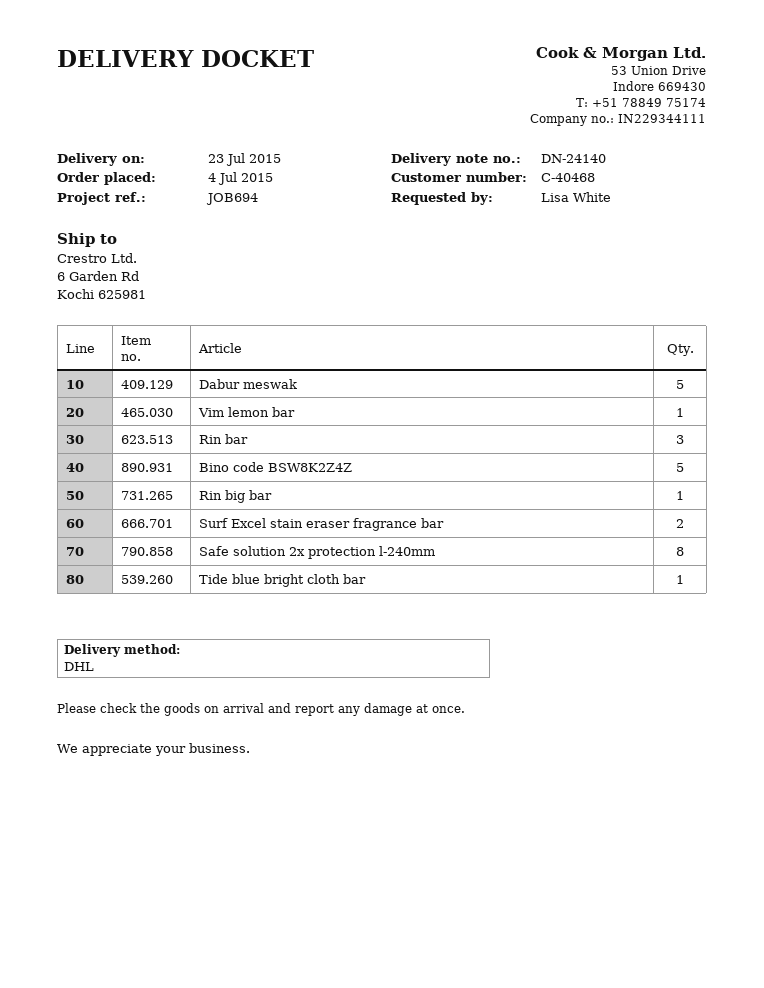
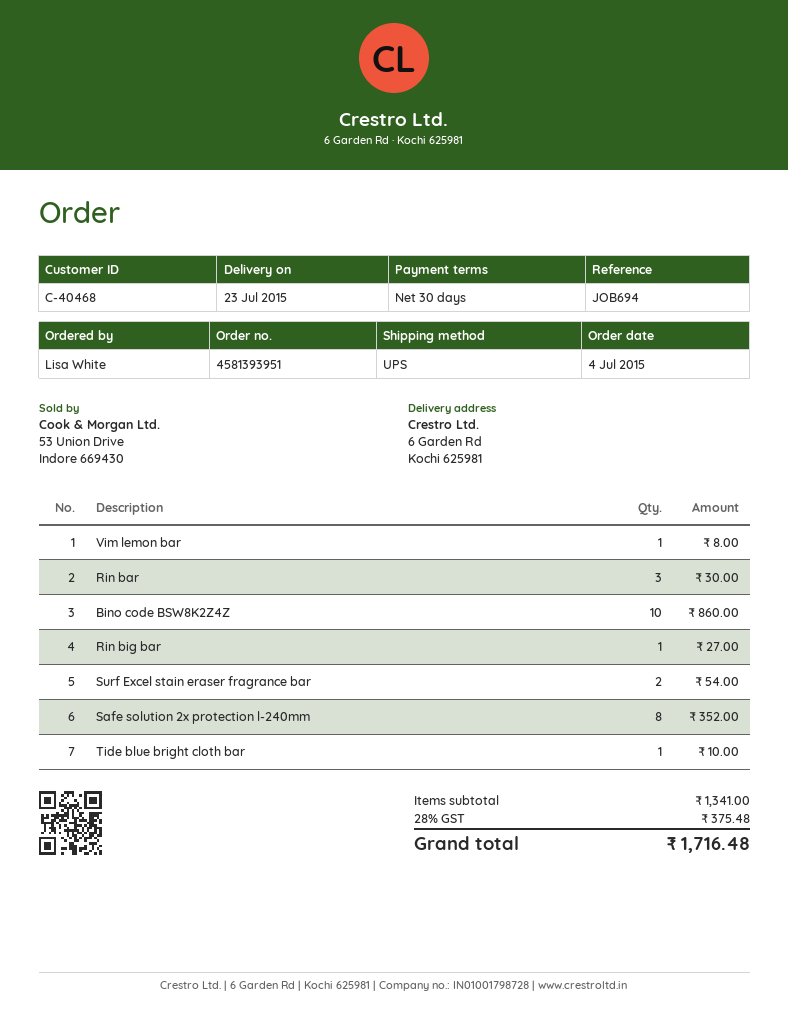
shipping method: DHL -> UPS
Dabur meswak: 5 -> none
Bino code BSW8K2Z4Z: 5 -> 10

